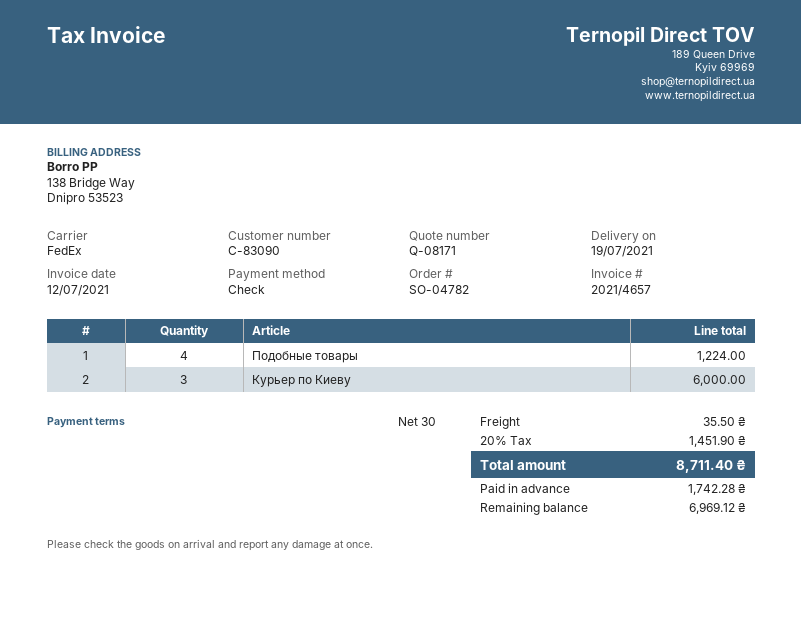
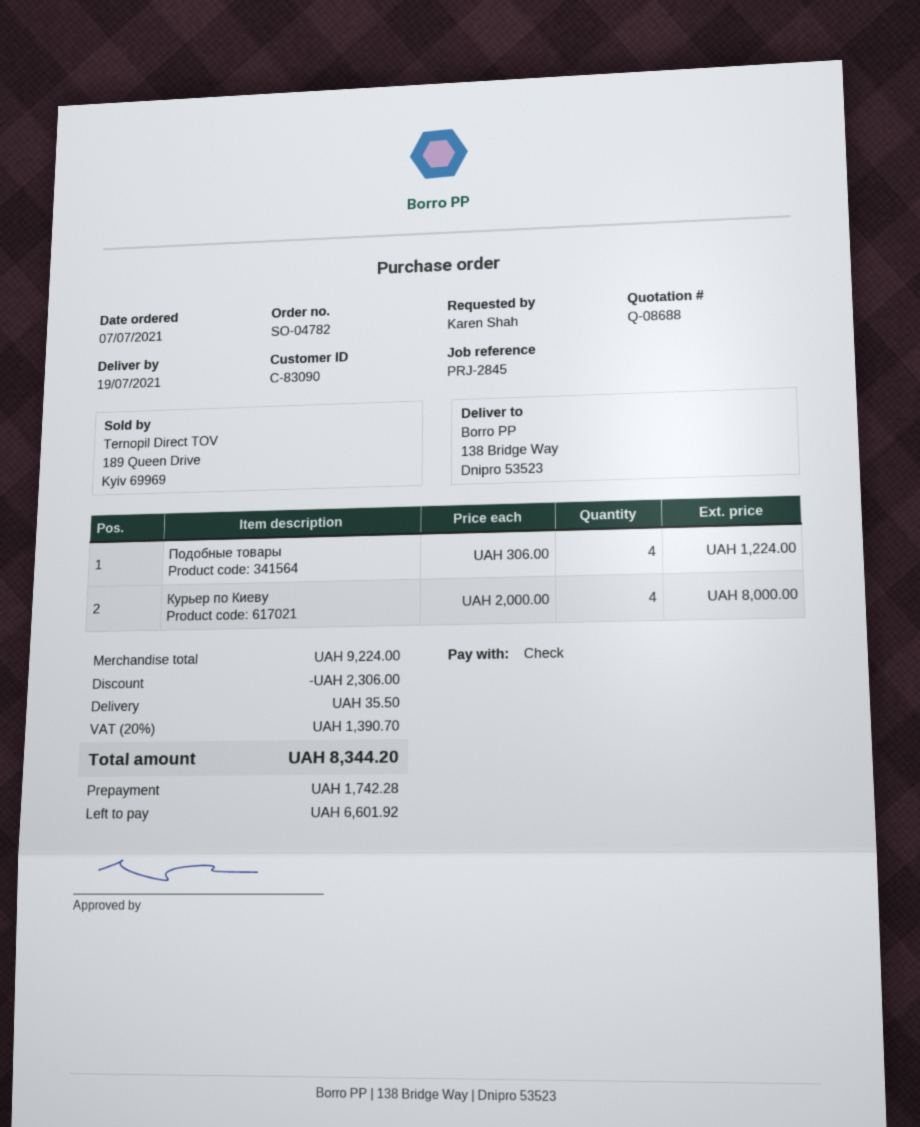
quote number: Q-08171 -> Q-08688
Курьер по Киеву: 3 for 6000.00 -> 4 for 8000.00
discount: none -> 2306.00
tax: 20% = 1451.90 -> 20% = 1390.70
total: 8711.40 -> 8344.20
balance: 6969.12 -> 6601.92

